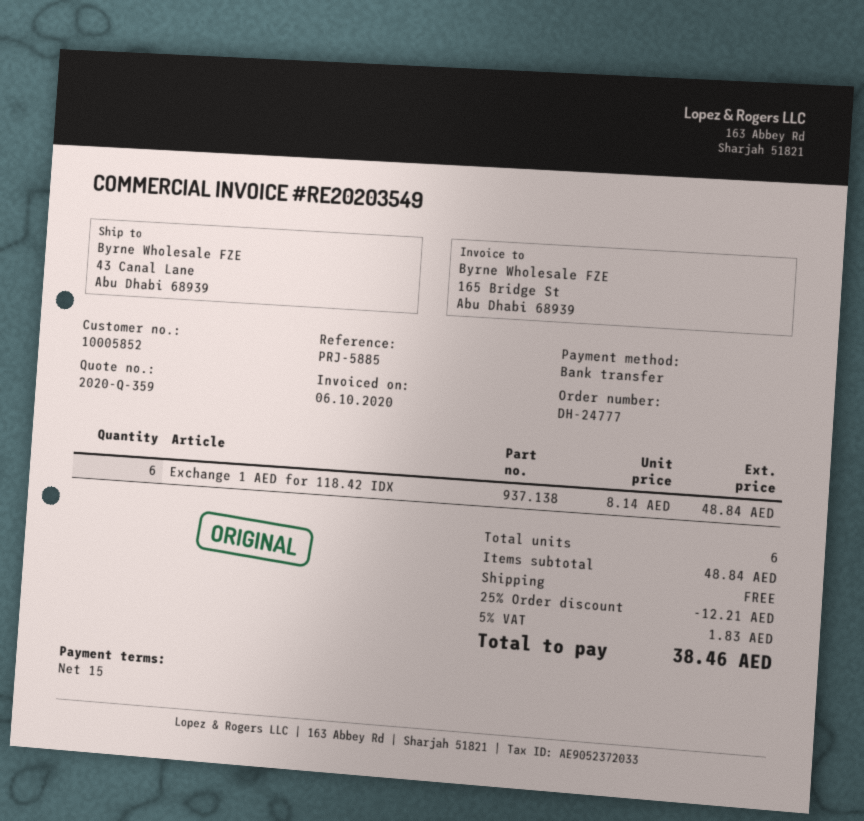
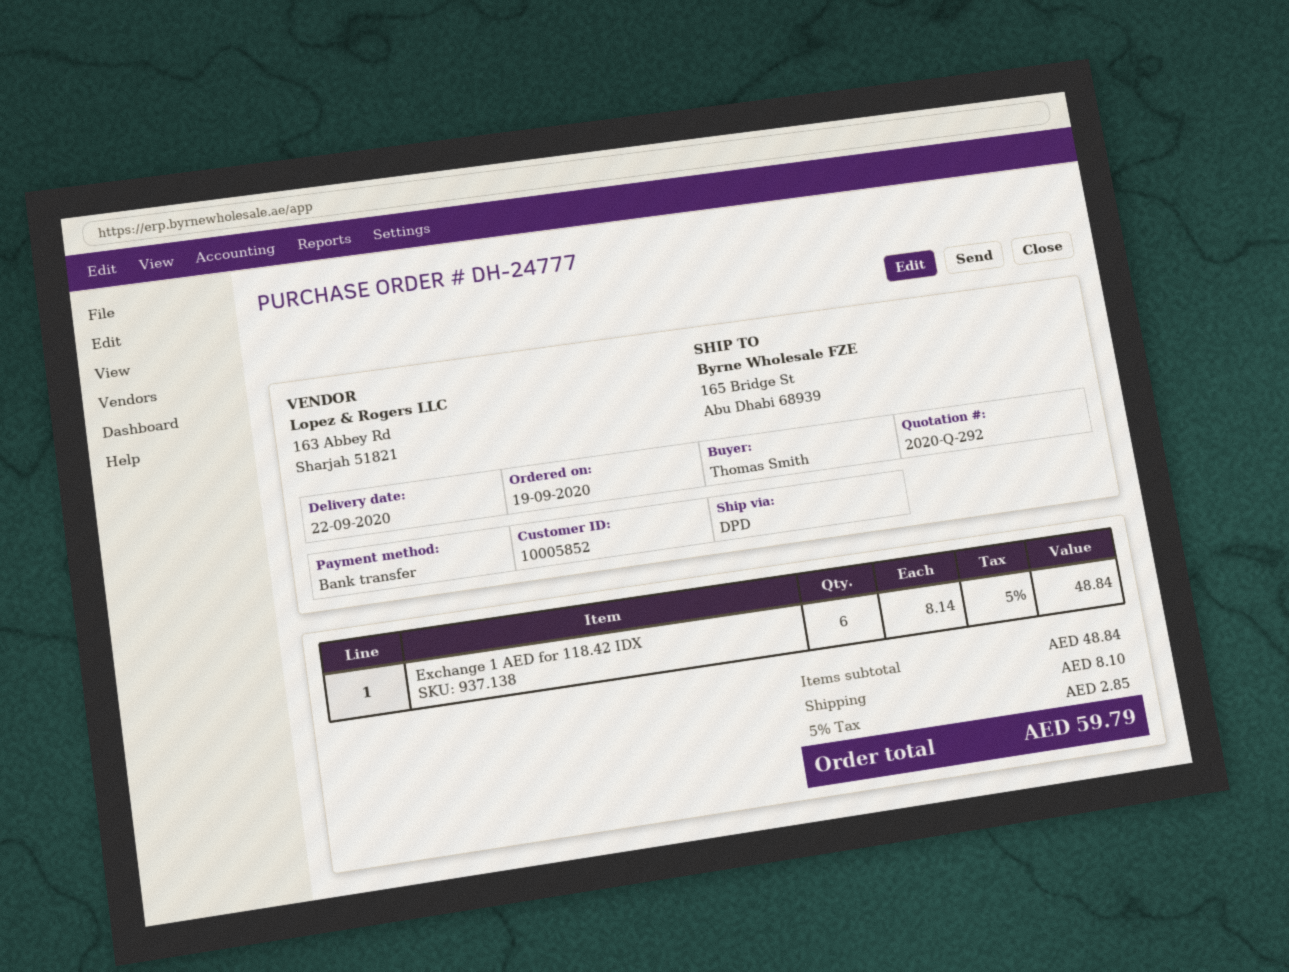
quote number: 2020-Q-359 -> 2020-Q-292
ship to: 43 Canal Lane, Abu Dhabi 68939 -> 165 Bridge St, Abu Dhabi 68939
discount: 25% = 12.21 -> none
shipping: 0.00 -> 8.10
tax: 5% = 1.83 -> 5% = 2.85
total: 38.46 -> 59.79

